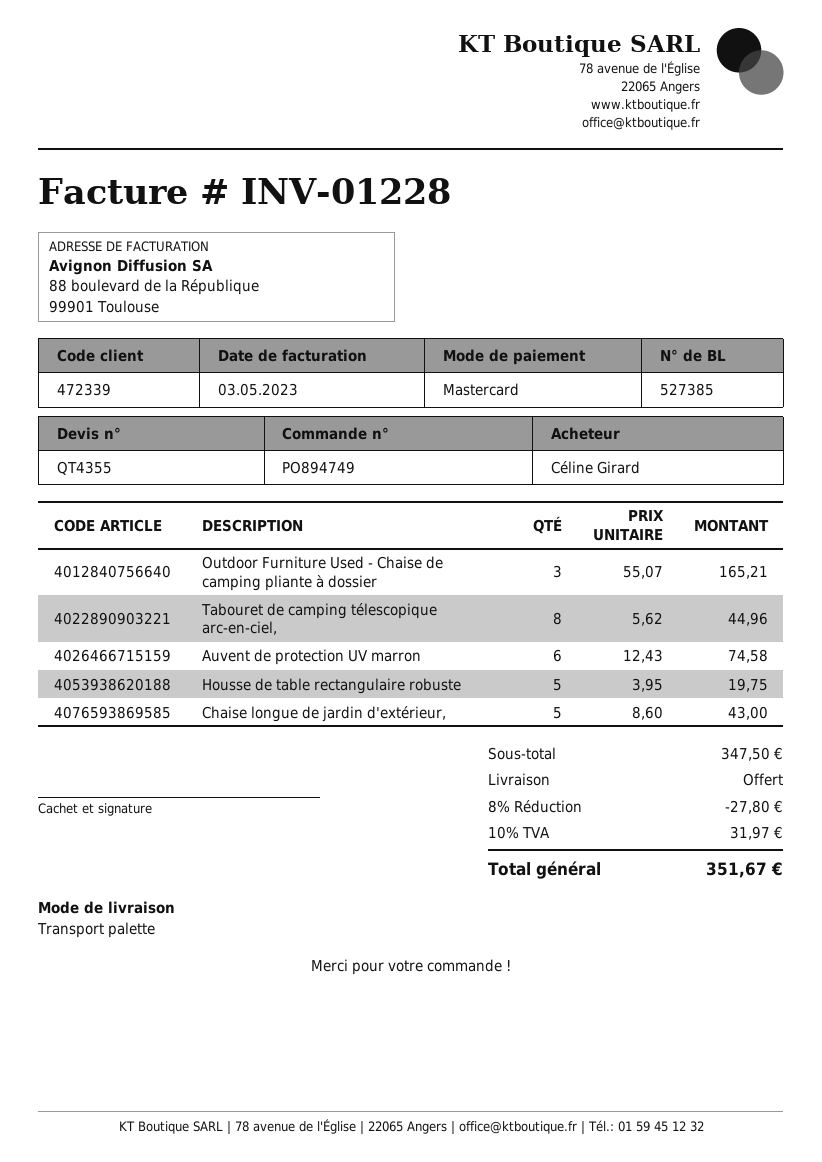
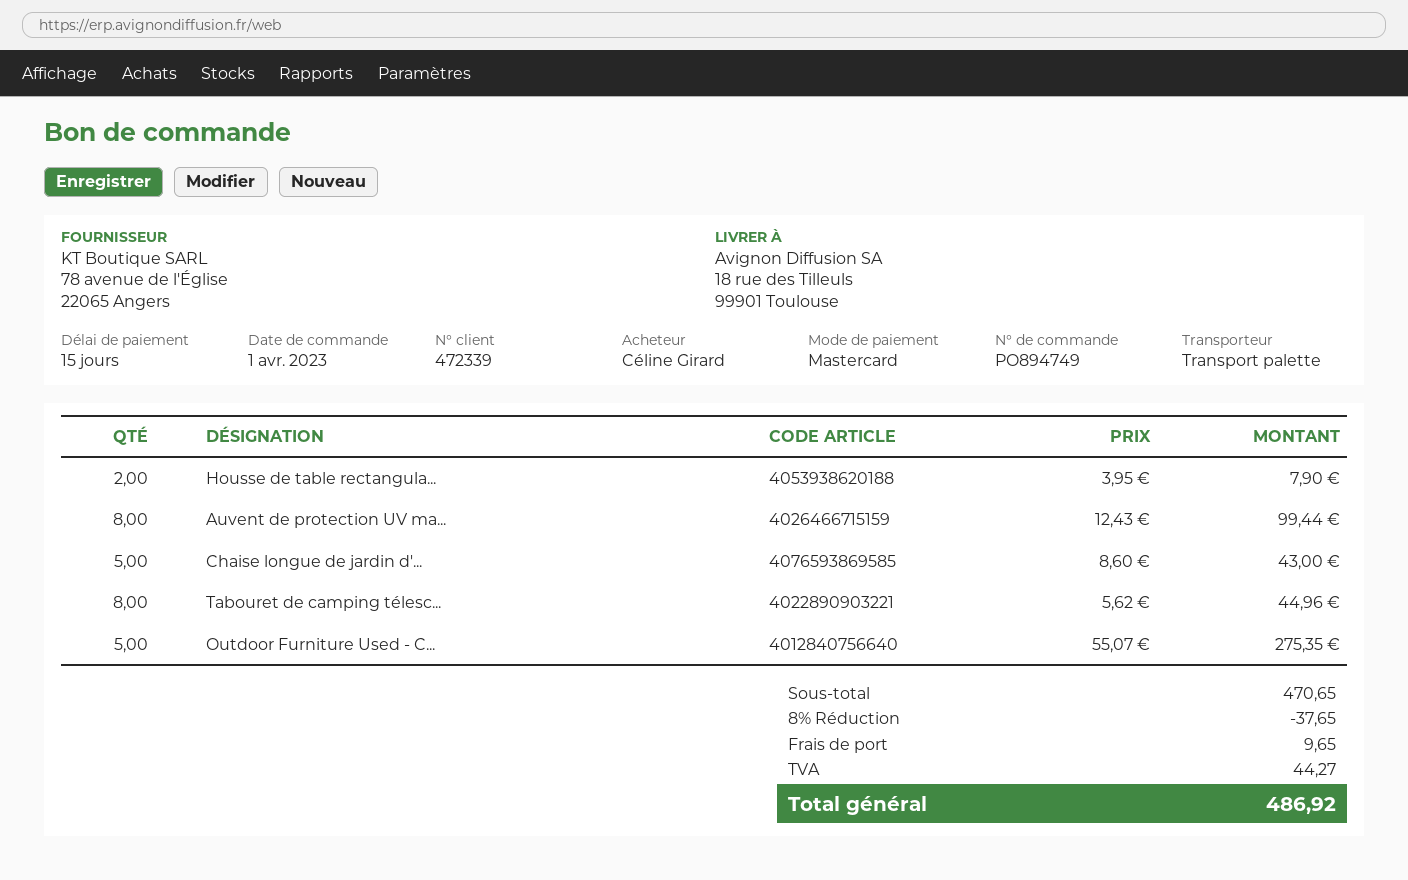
Outdoor Furniture Used - Chaise de camping pliante à dossier: 3 x 55.07 = 165.21 -> 5 x 55.07 = 275.35
Auvent de protection UV marron: 6 x 12.43 = 74.58 -> 8 x 12.43 = 99.44
Housse de table rectangulaire robuste: 5 x 3.95 = 19.75 -> 2 x 3.95 = 7.90
subtotal: 347.50 -> 470.65
discount: 8% = 27.80 -> 8% = 37.65
shipping: 0.00 -> 9.65
tax: 31.97 -> 44.27
total: 351.67 -> 486.92

